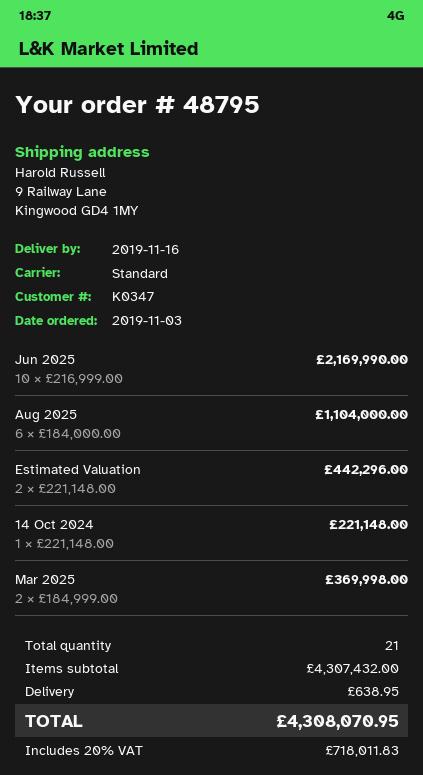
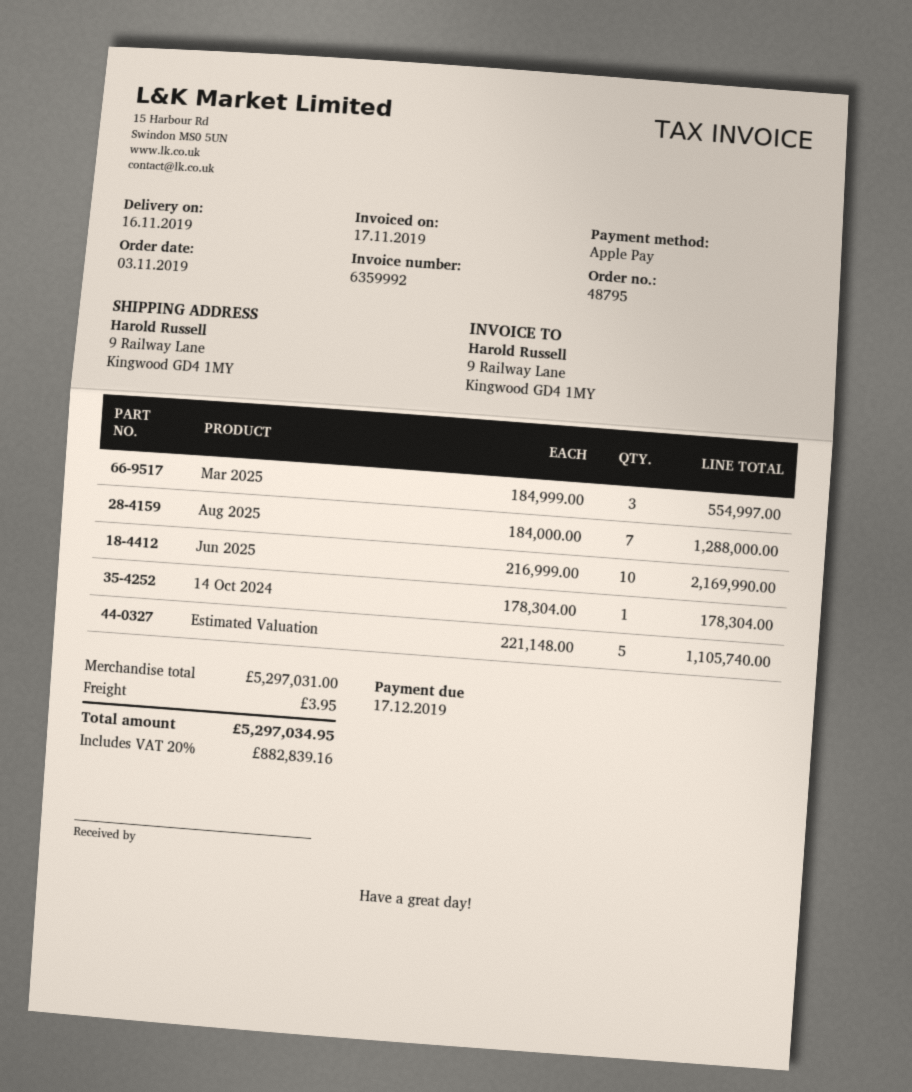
Aug 2025: 6 x 184000.00 = 1104000.00 -> 7 x 184000.00 = 1288000.00
Estimated Valuation: 2 x 221148.00 = 442296.00 -> 5 x 221148.00 = 1105740.00
14 Oct 2024: 1 x 221148.00 = 221148.00 -> 1 x 178304.00 = 178304.00
Mar 2025: 2 x 184999.00 = 369998.00 -> 3 x 184999.00 = 554997.00
subtotal: 4307432.00 -> 5297031.00
shipping: 638.95 -> 3.95
tax: 20% = 718011.83 -> 20% = 882839.16
total: 4308070.95 -> 5297034.95

